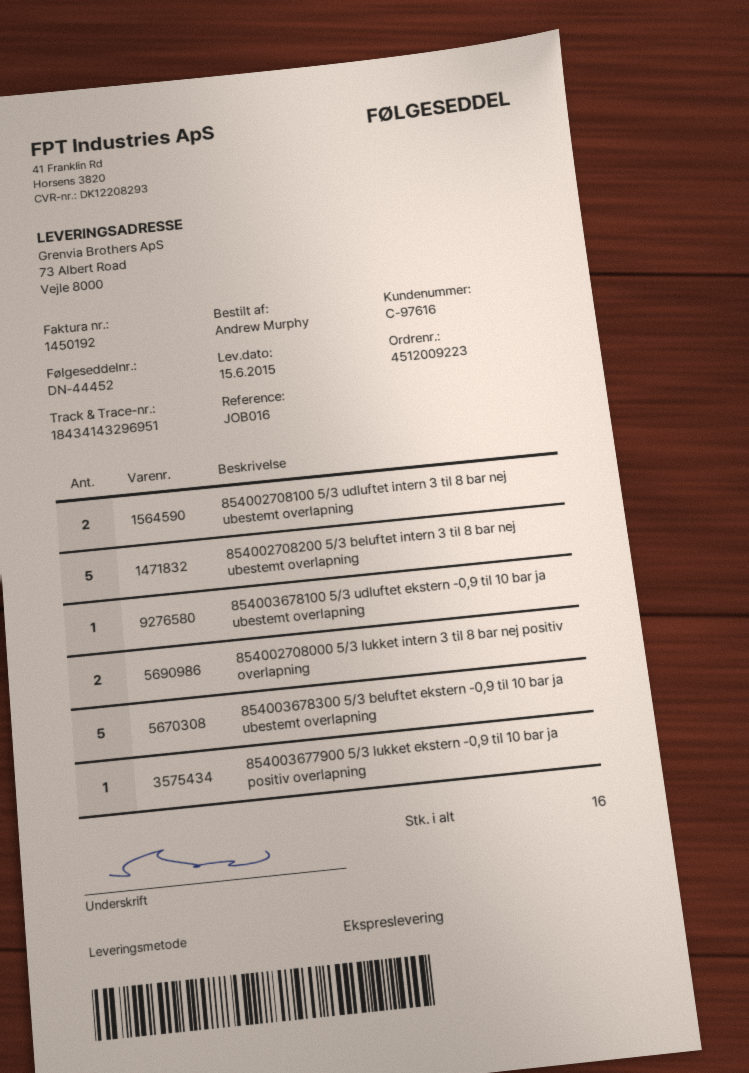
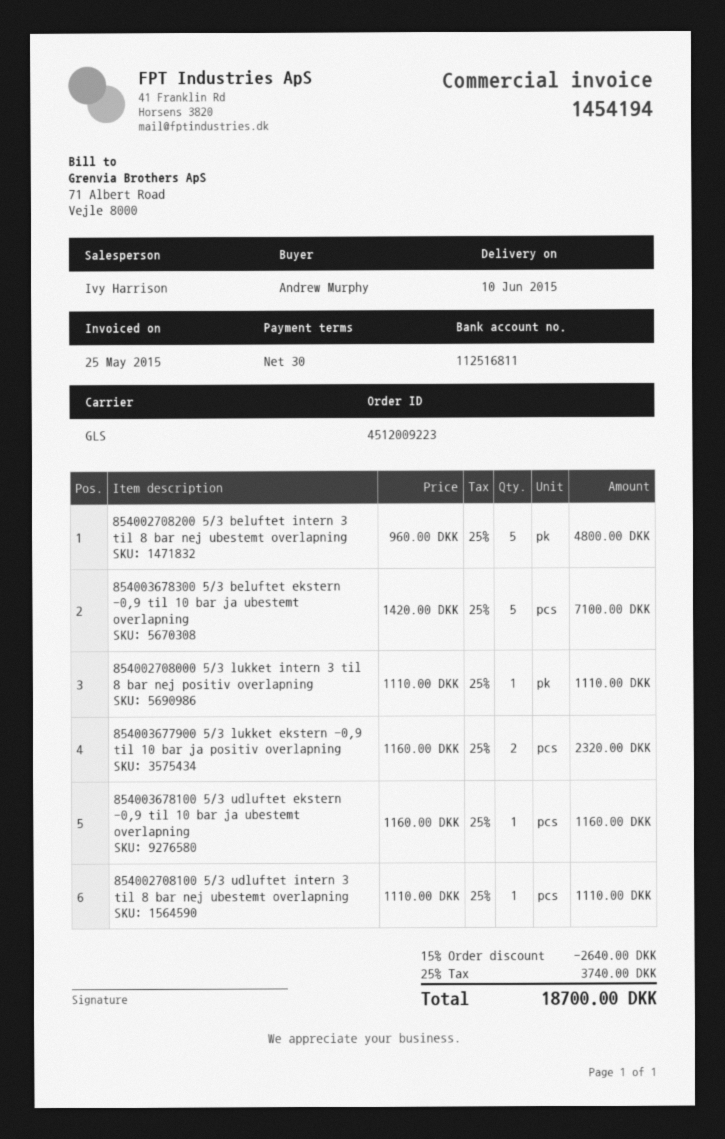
delivery date: 2015-06-15 -> 2015-06-10
invoice number: 1450192 -> 1454194
shipping method: express -> GLS
854002708100 5/3 udluftet intern 3 til 8 bar nej ubestemt overlapning: 2 -> 1
854002708000 5/3 lukket intern 3 til 8 bar nej positiv overlapning: 2 -> 1
854003677900 5/3 lukket ekstern -0,9 til 10 bar ja positiv overlapning: 1 -> 2

